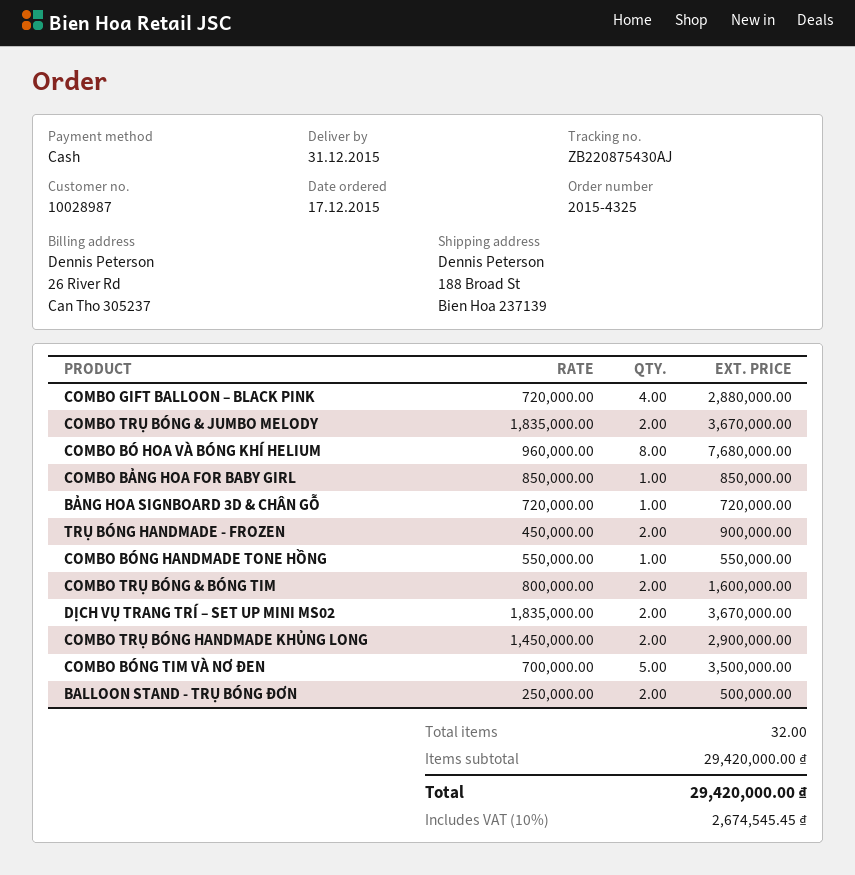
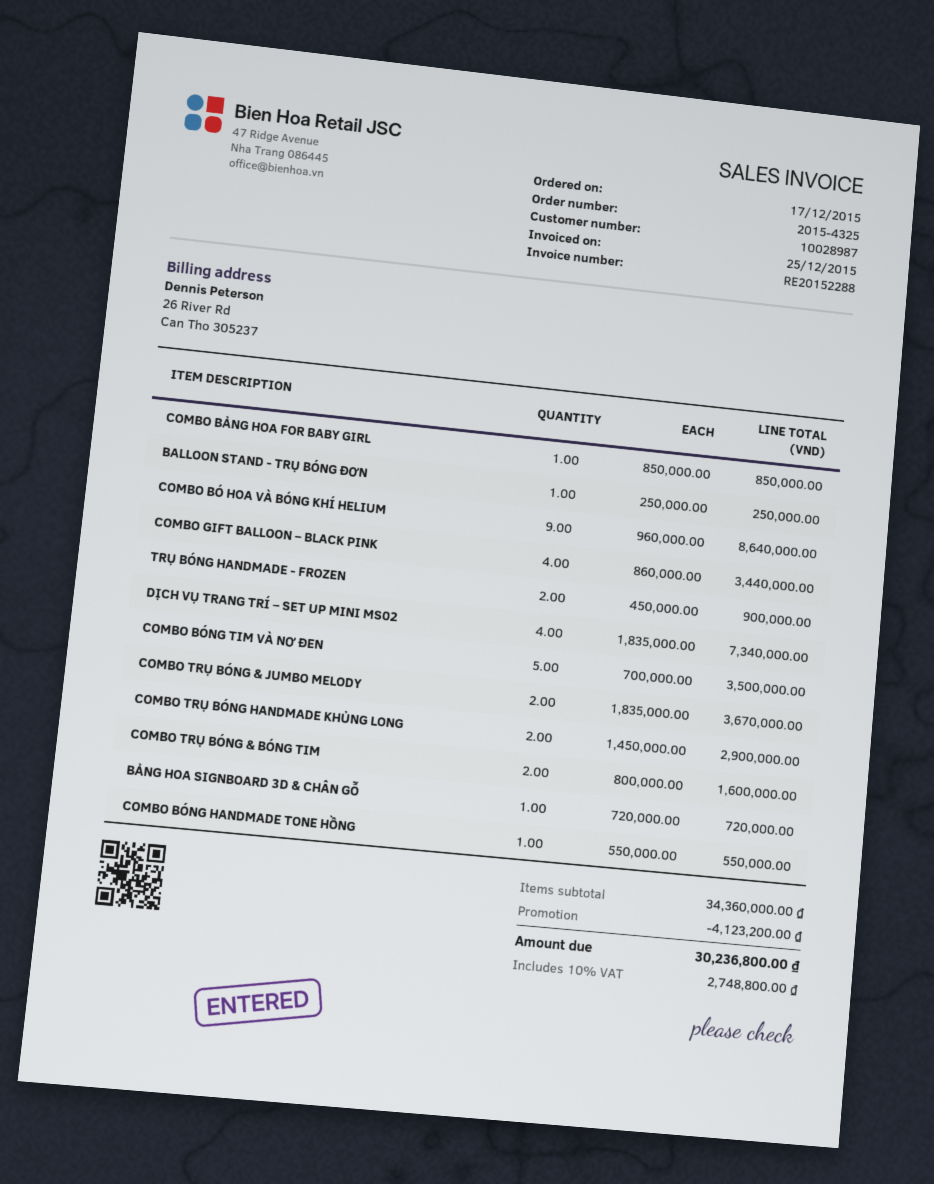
COMBO GIFT BALLOON – BLACK PINK: 4 x 720000.00 = 2880000.00 -> 4 x 860000.00 = 3440000.00
COMBO BÓ HOA VÀ BÓNG KHÍ HELIUM: 8 x 960000.00 = 7680000.00 -> 9 x 960000.00 = 8640000.00
DỊCH VỤ TRANG TRÍ – SET UP MINI MS02: 2 x 1835000.00 = 3670000.00 -> 4 x 1835000.00 = 7340000.00
BALLOON STAND - TRỤ BÓNG ĐƠN: 2 x 250000.00 = 500000.00 -> 1 x 250000.00 = 250000.00
subtotal: 29420000.00 -> 34360000.00
discount: none -> 4123200.00
tax: 10% = 2674545.45 -> 10% = 2748800.00
total: 29420000.00 -> 30236800.00

